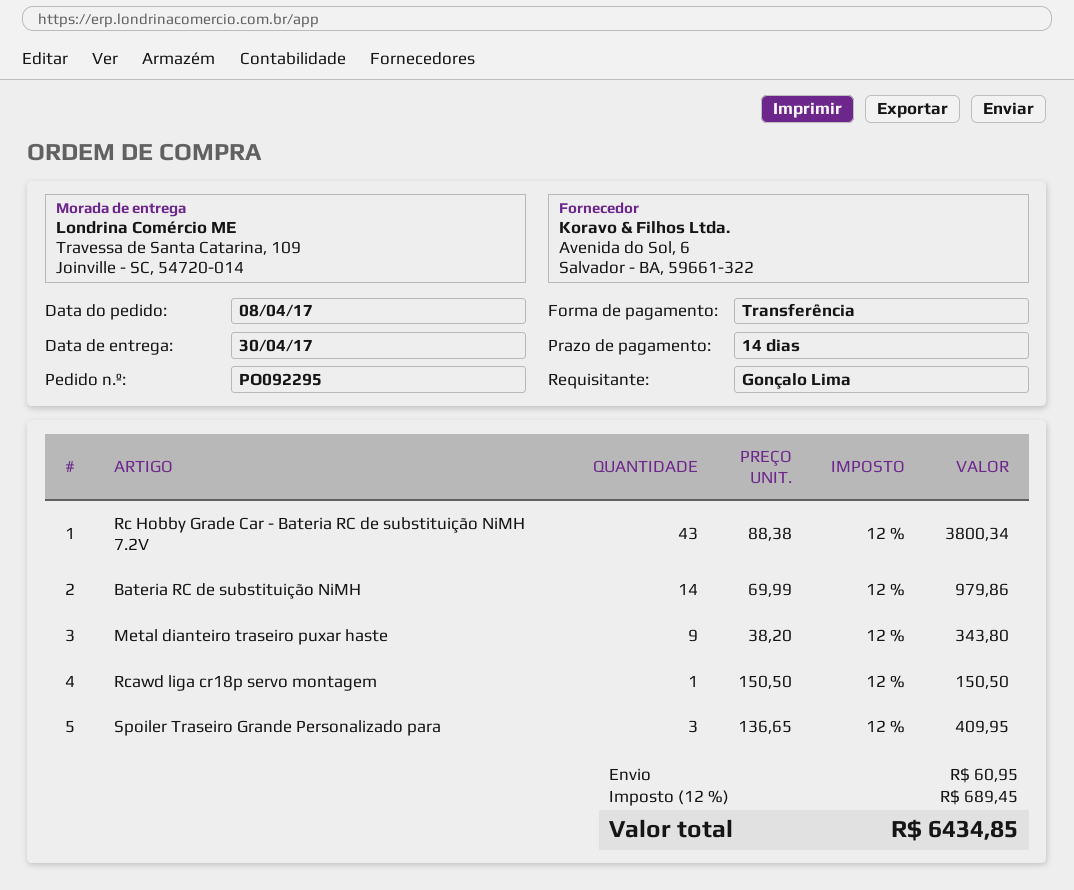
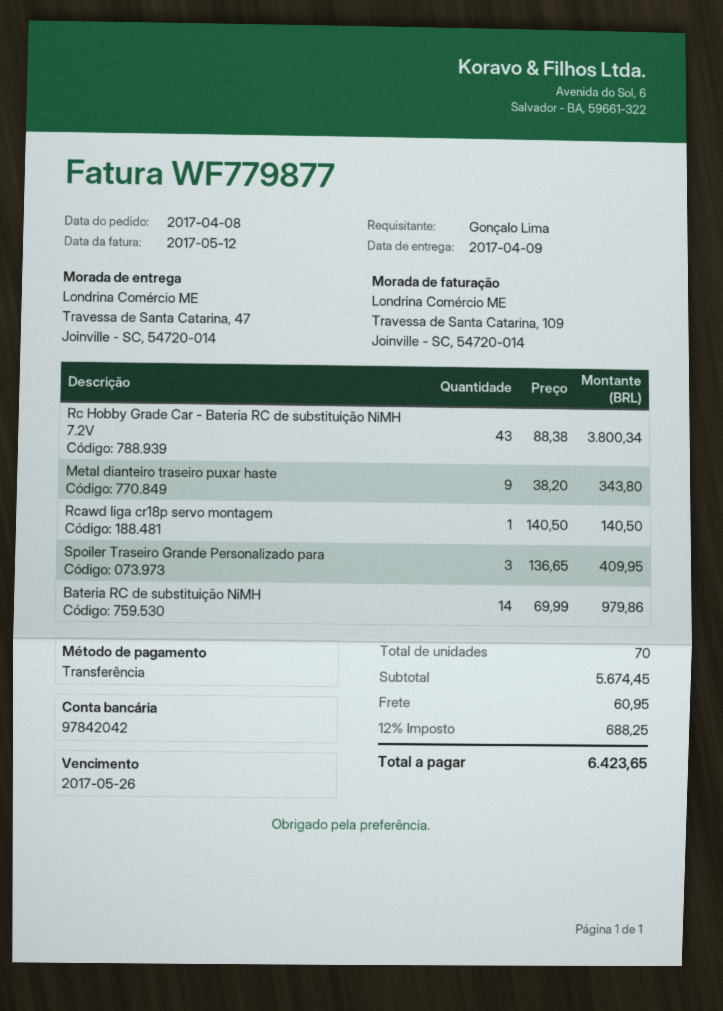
delivery date: 2017-04-30 -> 2017-04-09
ship to: Travessa de Santa Catarina, 109, Joinville - SC, 54720-014 -> Travessa de Santa Catarina, 47, Joinville - SC, 54720-014
Rcawd liga cr18p servo montagem: 1 x 150.50 = 150.50 -> 1 x 140.50 = 140.50
tax: 12% = 689.45 -> 12% = 688.25
total: 6434.85 -> 6423.65

